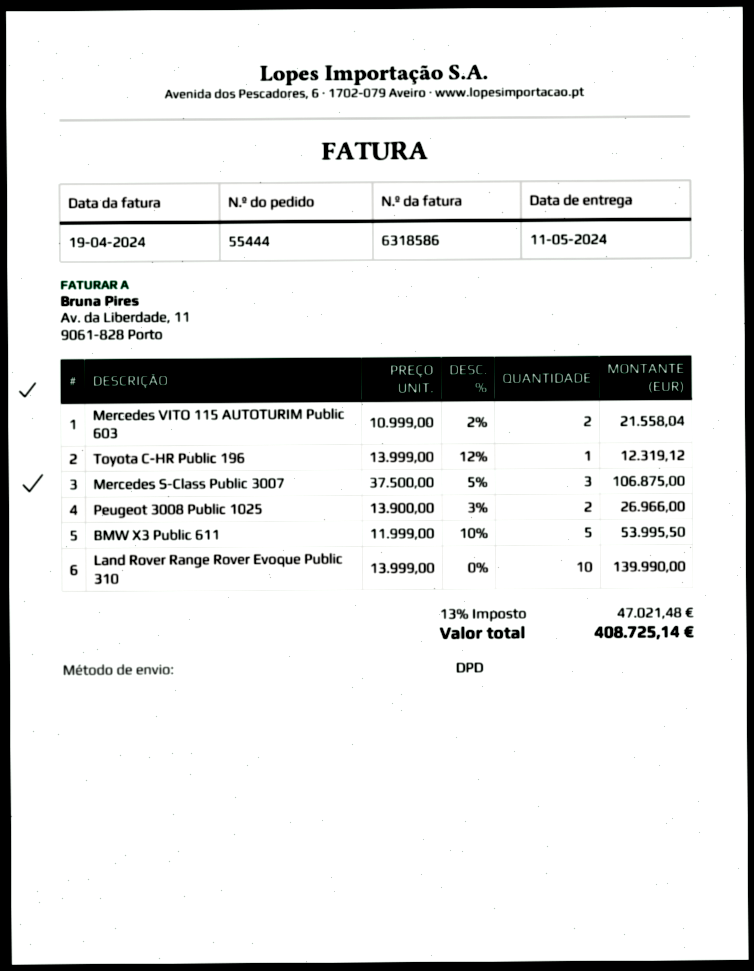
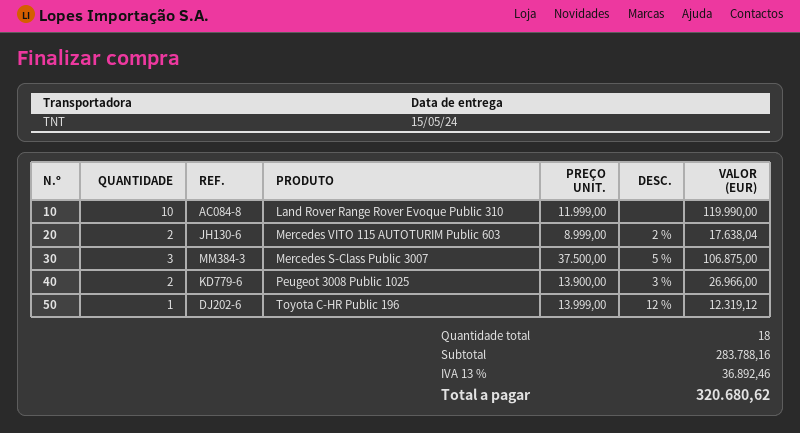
delivery date: 2024-05-11 -> 2024-05-15
shipping method: DPD -> TNT
Mercedes VITO 115 AUTOTURIM Public 603: 2 x 10999.00 - 2% = 21558.04 -> 2 x 8999.00 - 2% = 17638.04
BMW X3 Public 611: 5 x 11999.00 - 10% = 53995.50 -> none
Land Rover Range Rover Evoque Public 310: 10 x 13999.00 = 139990.00 -> 10 x 11999.00 = 119990.00
tax: 13% = 47021.48 -> 13% = 36892.46
total: 408725.14 -> 320680.62

